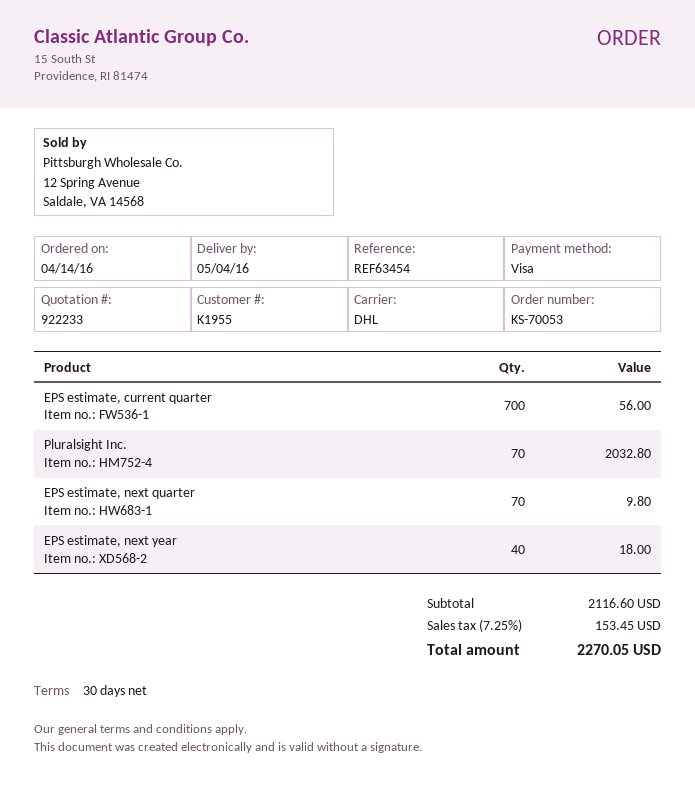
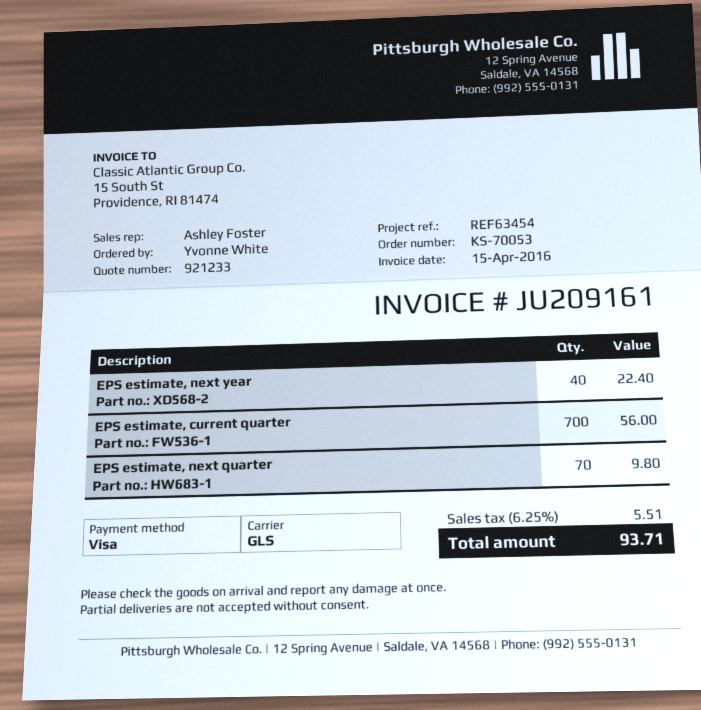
quote number: 922233 -> 921233
shipping method: DHL -> GLS
Pluralsight Inc.: 70 for 2032.80 -> none
EPS estimate, next year: 40 for 18.00 -> 40 for 22.40
tax: 7.25% = 153.45 -> 6.25% = 5.51
total: 2270.05 -> 93.71

